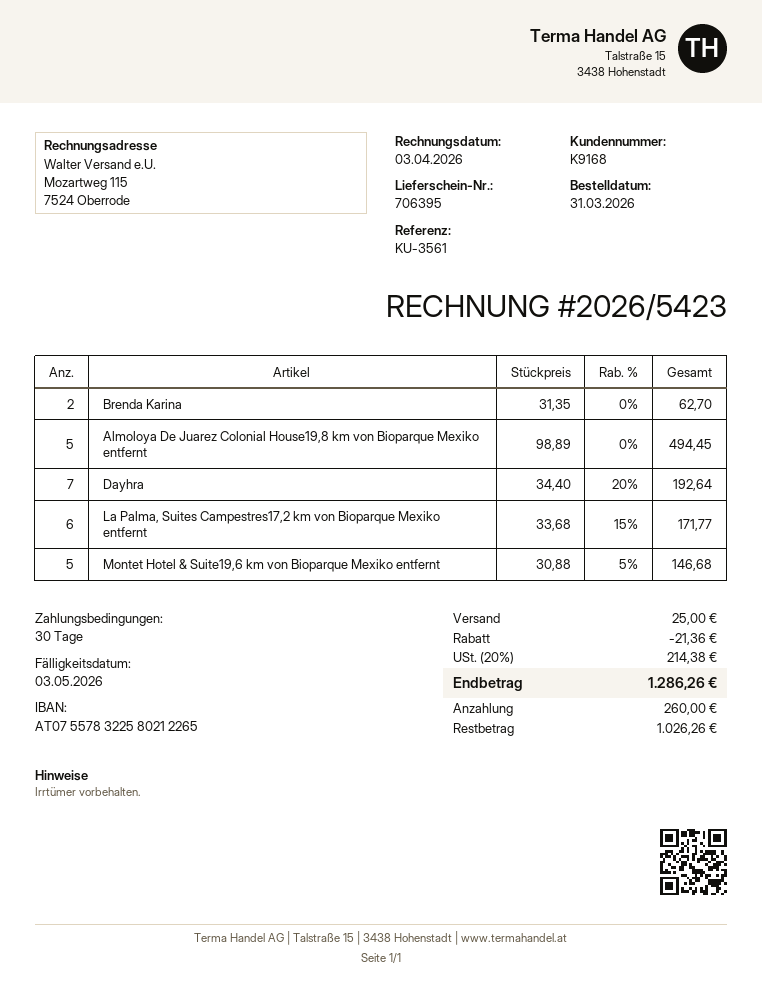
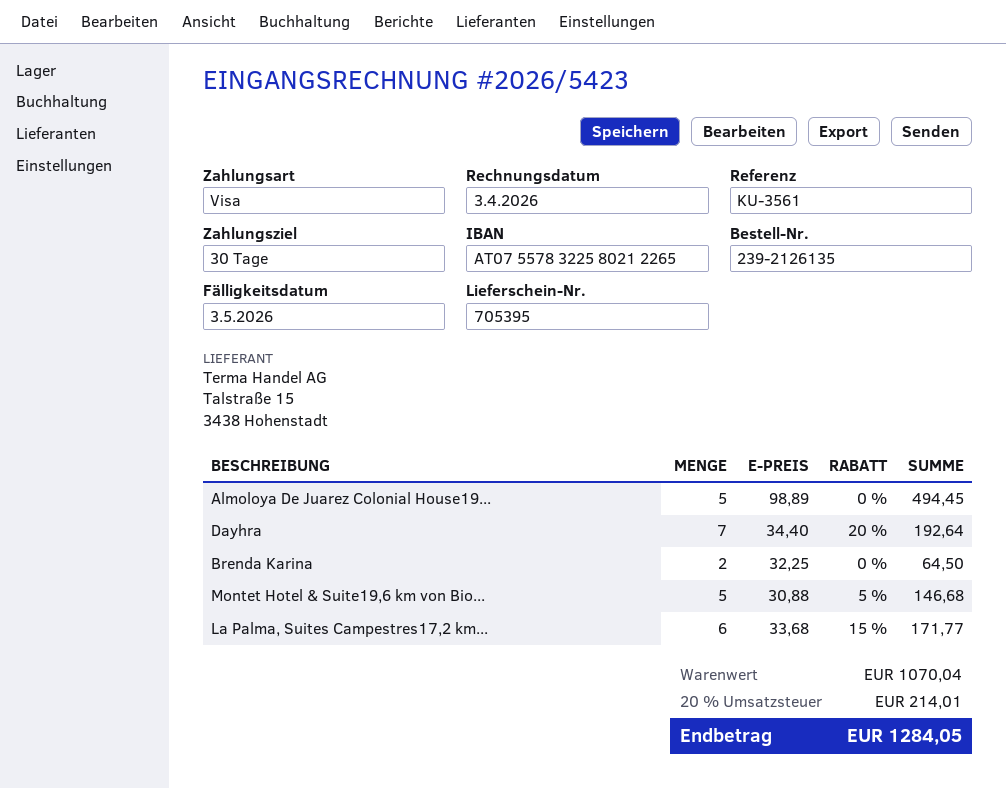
delivery note number: 706395 -> 705395
Brenda Karina: 2 x 31.35 = 62.70 -> 2 x 32.25 = 64.50
discount: 21.36 -> none
shipping: 25.00 -> none
tax: 20% = 214.38 -> 20% = 214.01
total: 1286.26 -> 1284.05

